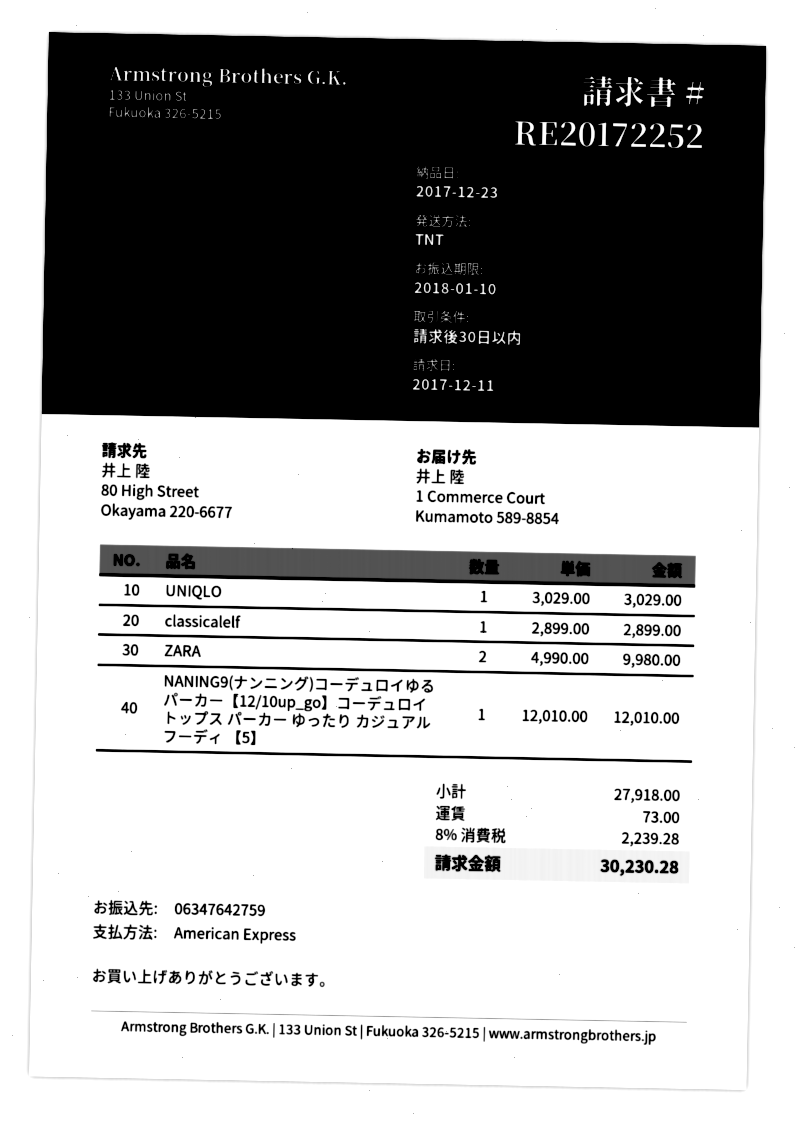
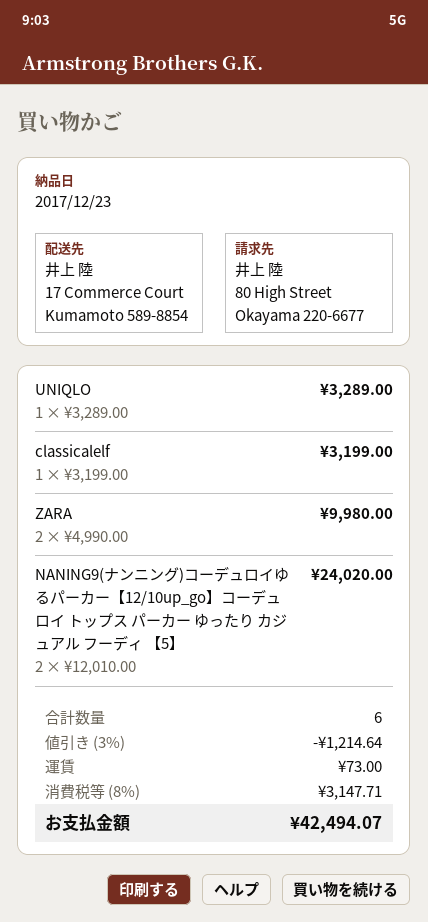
ship to: 1 Commerce Court, Kumamoto 589-8854 -> 17 Commerce Court, Kumamoto 589-8854
UNIQLO: 1 x 3029.00 = 3029.00 -> 1 x 3289.00 = 3289.00
classicalelf: 1 x 2899.00 = 2899.00 -> 1 x 3199.00 = 3199.00
NANING9(ナンニング)コーデュロイゆるパーカー【12/10up_go】コーデュロイ トップス パーカー ゆったり カジュアル フーディ 【5】: 1 x 12010.00 = 12010.00 -> 2 x 12010.00 = 24020.00
discount: none -> 3% = 1214.64
tax: 8% = 2239.28 -> 8% = 3147.71
total: 30230.28 -> 42494.07

